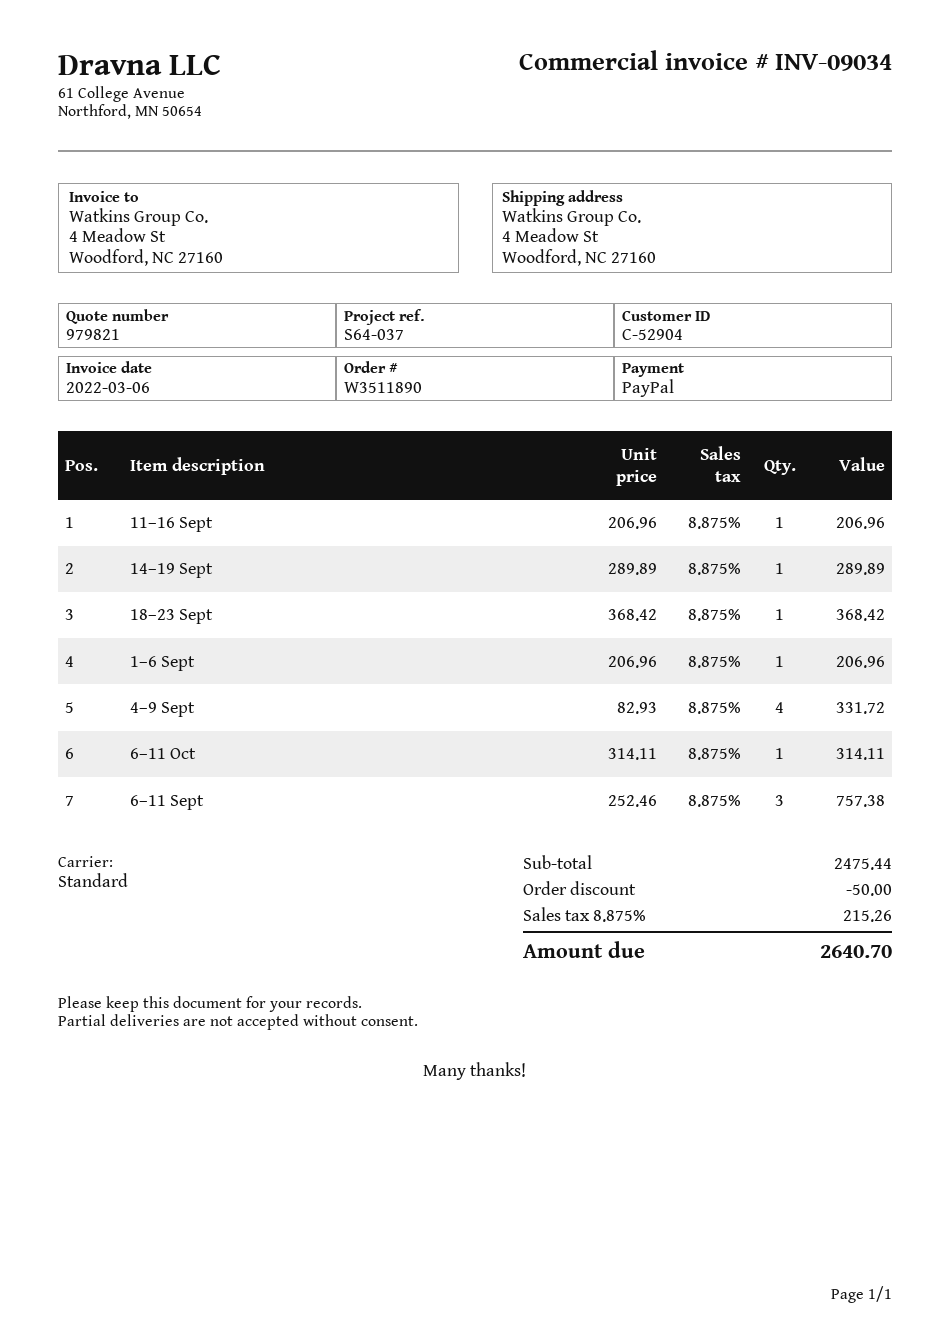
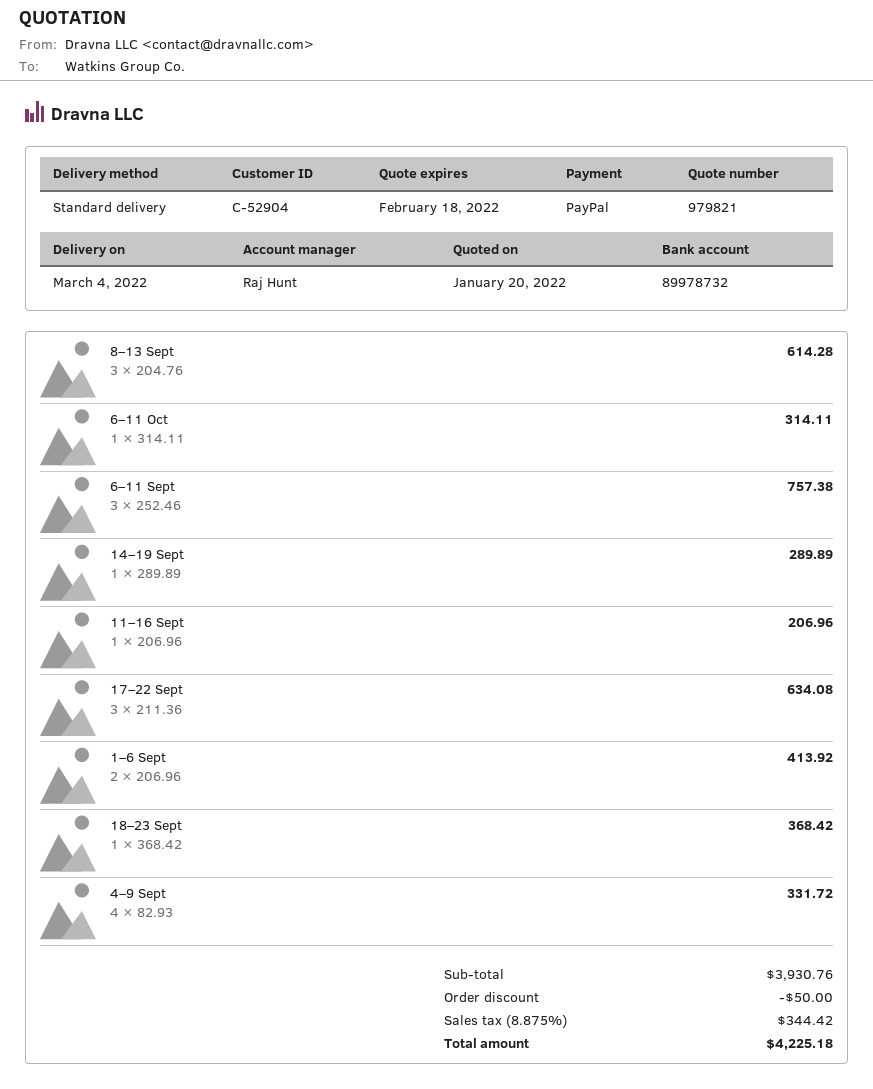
1–6 Sept: 1 x 206.96 = 206.96 -> 2 x 206.96 = 413.92
8–13 Sept: none -> 3 x 204.76 = 614.28
17–22 Sept: none -> 3 x 211.36 = 634.08
subtotal: 2475.44 -> 3930.76
tax: 8.875% = 215.26 -> 8.875% = 344.42
total: 2640.70 -> 4225.18

